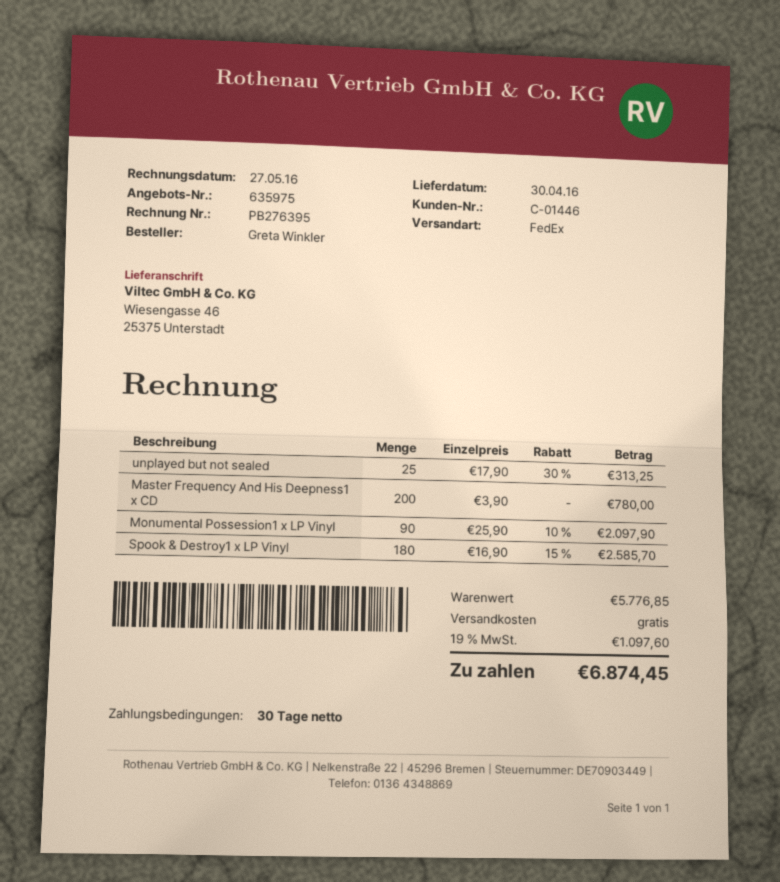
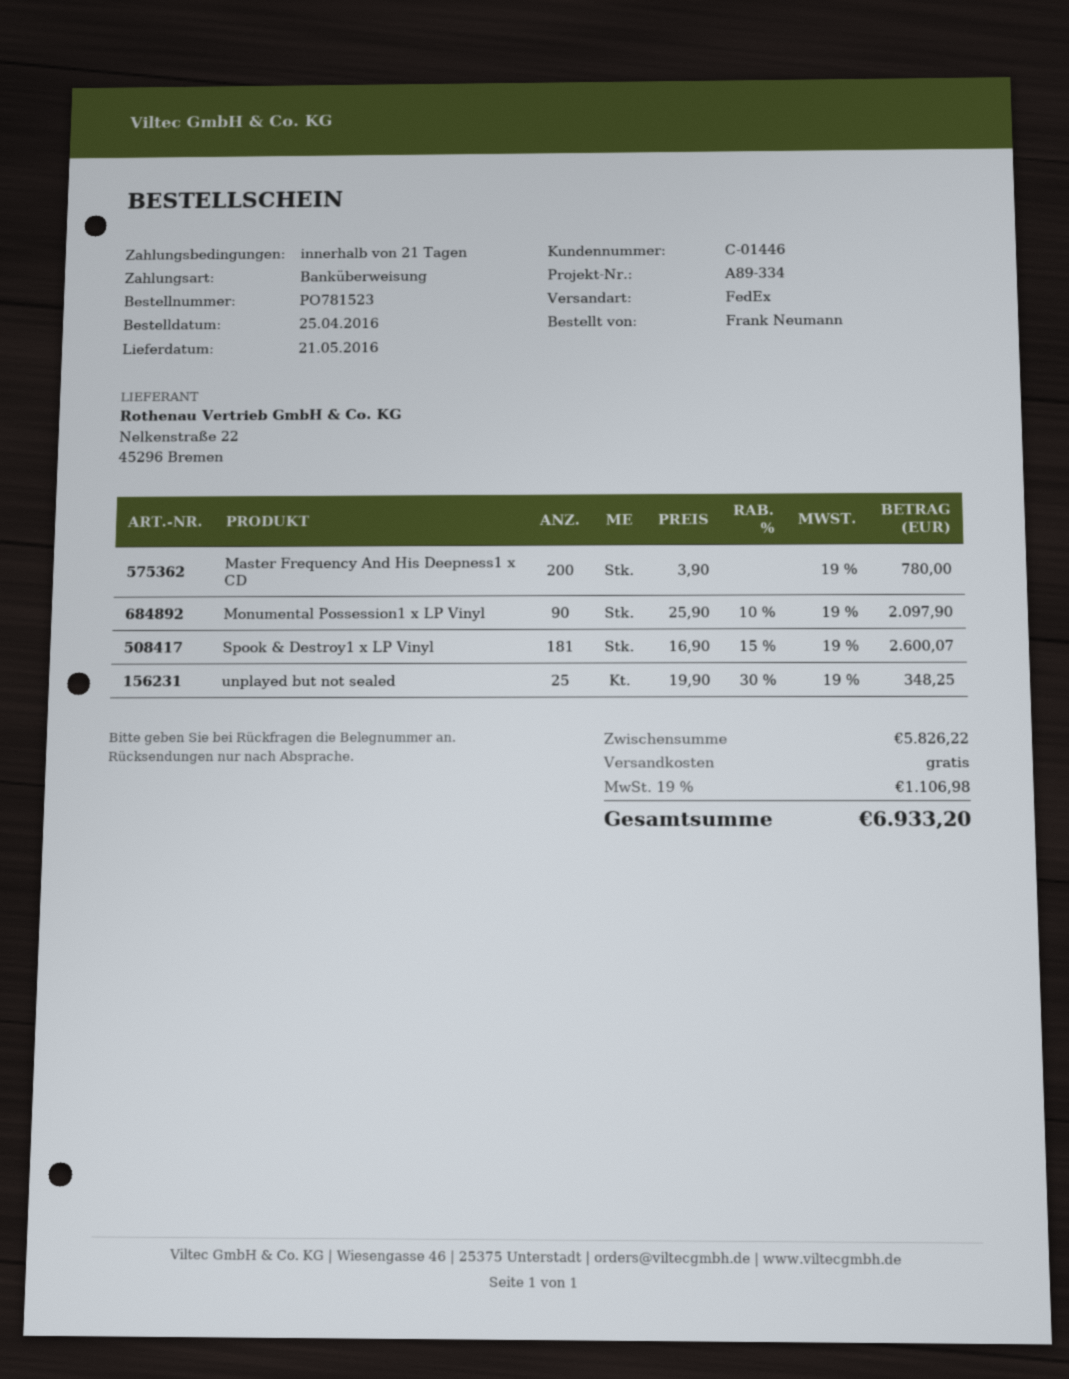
delivery date: 2016-04-30 -> 2016-05-21
payment terms: 30 days -> 21 days
ordered by: Greta Winkler -> Frank Neumann
unplayed but not sealed: 25 x 17.90 - 30% = 313.25 -> 25 x 19.90 - 30% = 348.25
Spook & Destroy1 x LP Vinyl: 180 x 16.90 - 15% = 2585.70 -> 181 x 16.90 - 15% = 2600.07
subtotal: 5776.85 -> 5826.22
tax: 19% = 1097.60 -> 19% = 1106.98
total: 6874.45 -> 6933.20

